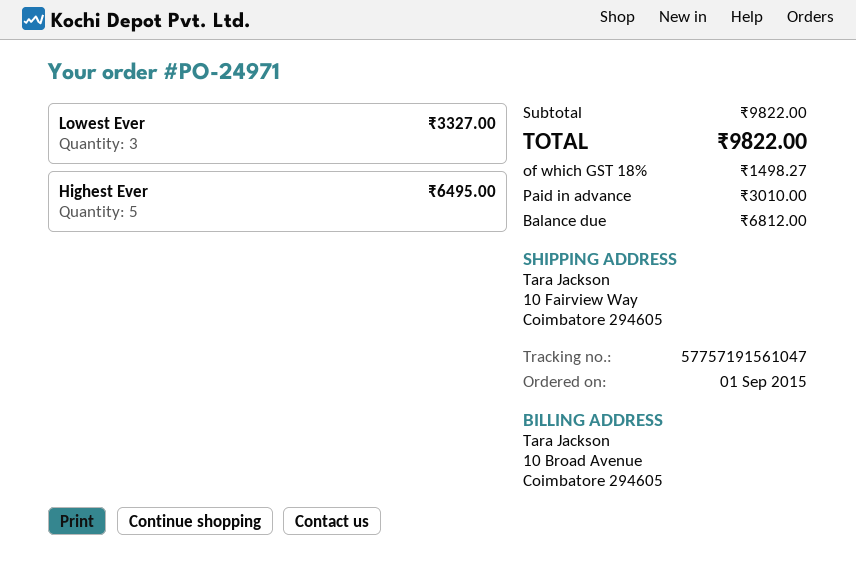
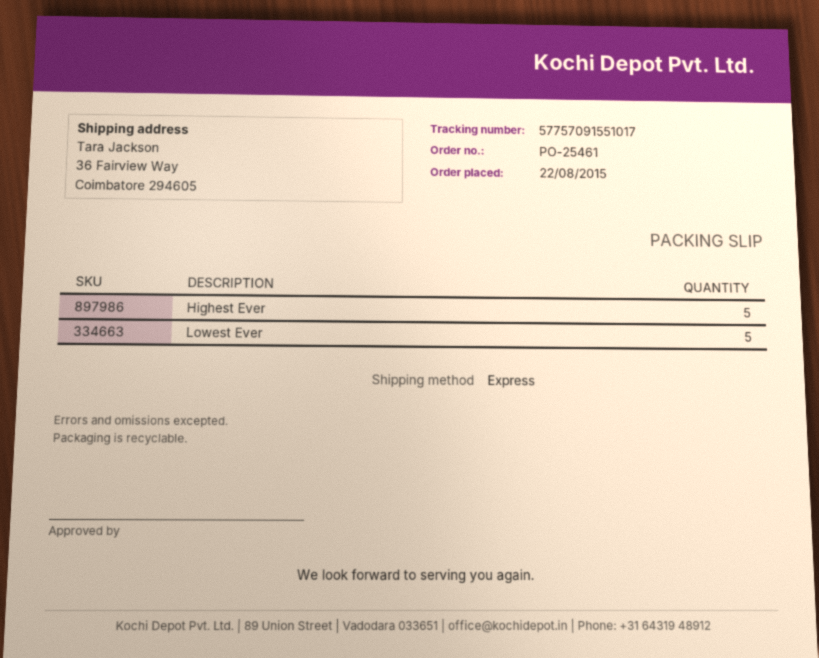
order number: PO-24971 -> PO-25461
order date: 2015-09-01 -> 2015-08-22
tracking number: 57757191561047 -> 57757091551017
ship to: 10 Fairview Way, Coimbatore 294605 -> 36 Fairview Way, Coimbatore 294605
Lowest Ever: 3 -> 5

